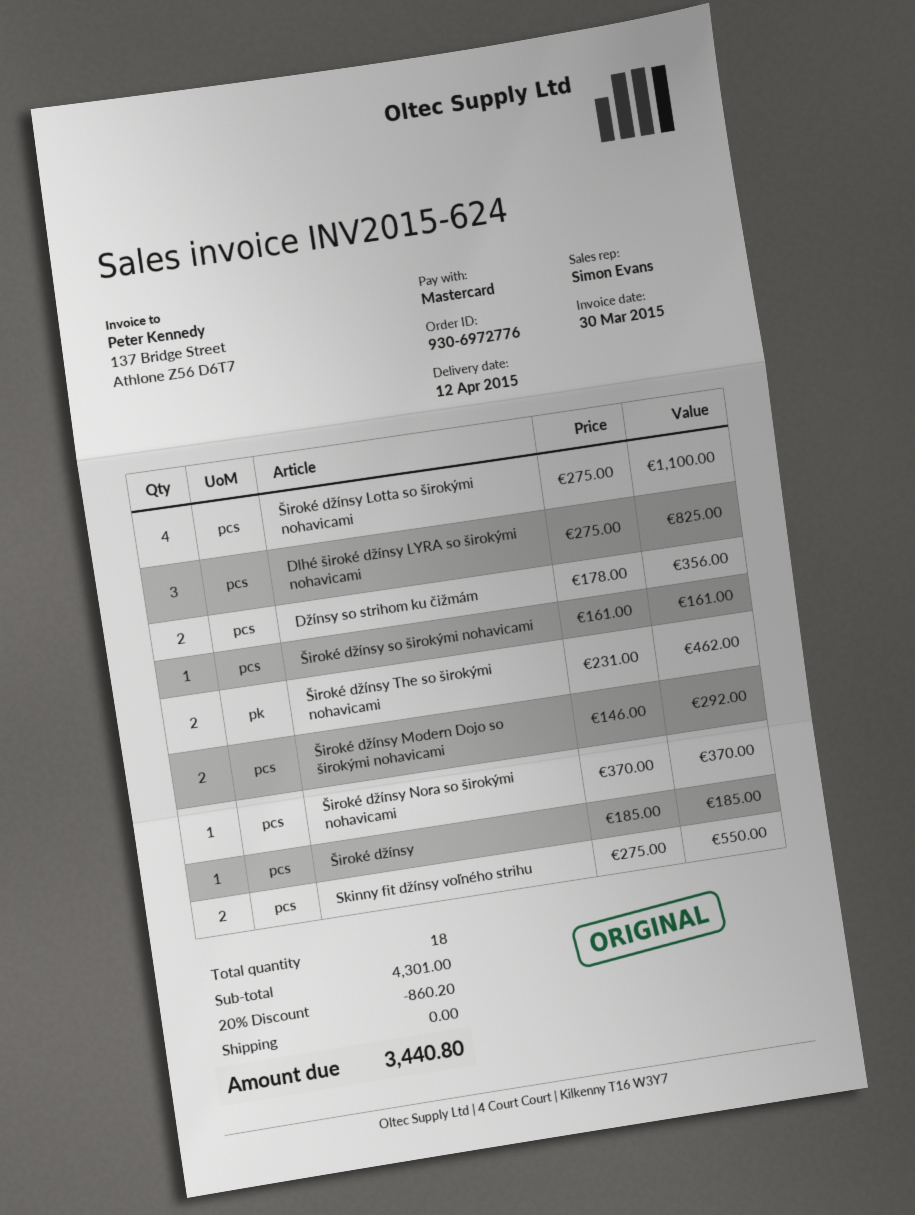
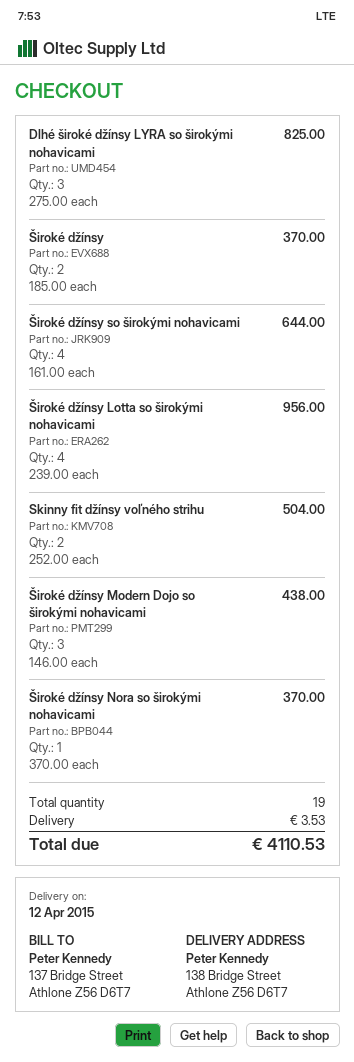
Široké džínsy Lotta so širokými nohavicami: 4 x 275.00 = 1100.00 -> 4 x 239.00 = 956.00
Džínsy so strihom ku čižmám: 2 x 178.00 = 356.00 -> none
Široké džínsy so širokými nohavicami: 1 x 161.00 = 161.00 -> 4 x 161.00 = 644.00
Široké džínsy The so širokými nohavicami: 2 x 231.00 = 462.00 -> none
Široké džínsy Modern Dojo so širokými nohavicami: 2 x 146.00 = 292.00 -> 3 x 146.00 = 438.00
Široké džínsy: 1 x 185.00 = 185.00 -> 2 x 185.00 = 370.00
Skinny fit džínsy voľného strihu: 2 x 275.00 = 550.00 -> 2 x 252.00 = 504.00
total quantity: 18 -> 19
discount: 20% = 860.20 -> none
shipping: 0.00 -> 3.53
total: 3440.80 -> 4110.53

